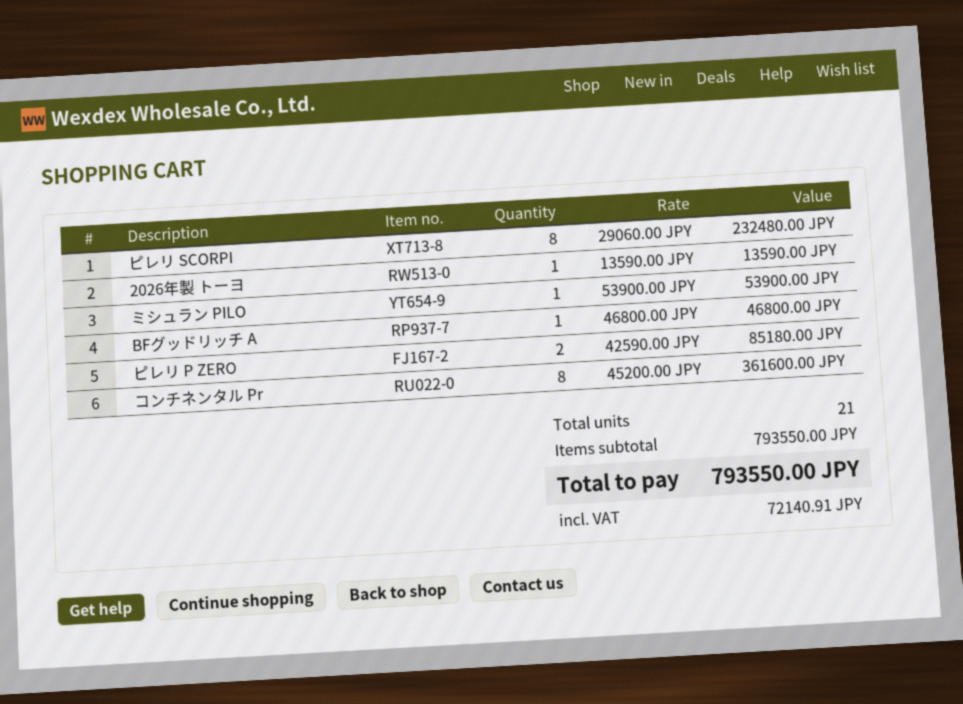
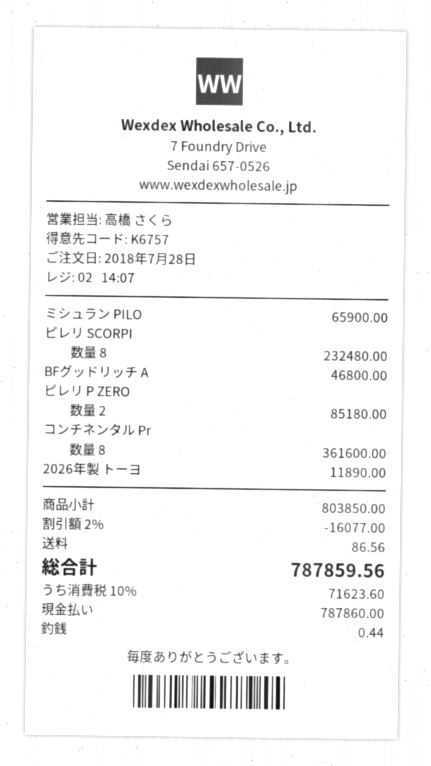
2026年製 トーヨ: 1 for 13590.00 -> 1 for 11890.00
ミシュラン PILO: 1 for 53900.00 -> 1 for 65900.00
subtotal: 793550.00 -> 803850.00
discount: none -> 2% = 16077.00
shipping: none -> 86.56
tax: 72140.91 -> 71623.60
total: 793550.00 -> 787859.56

